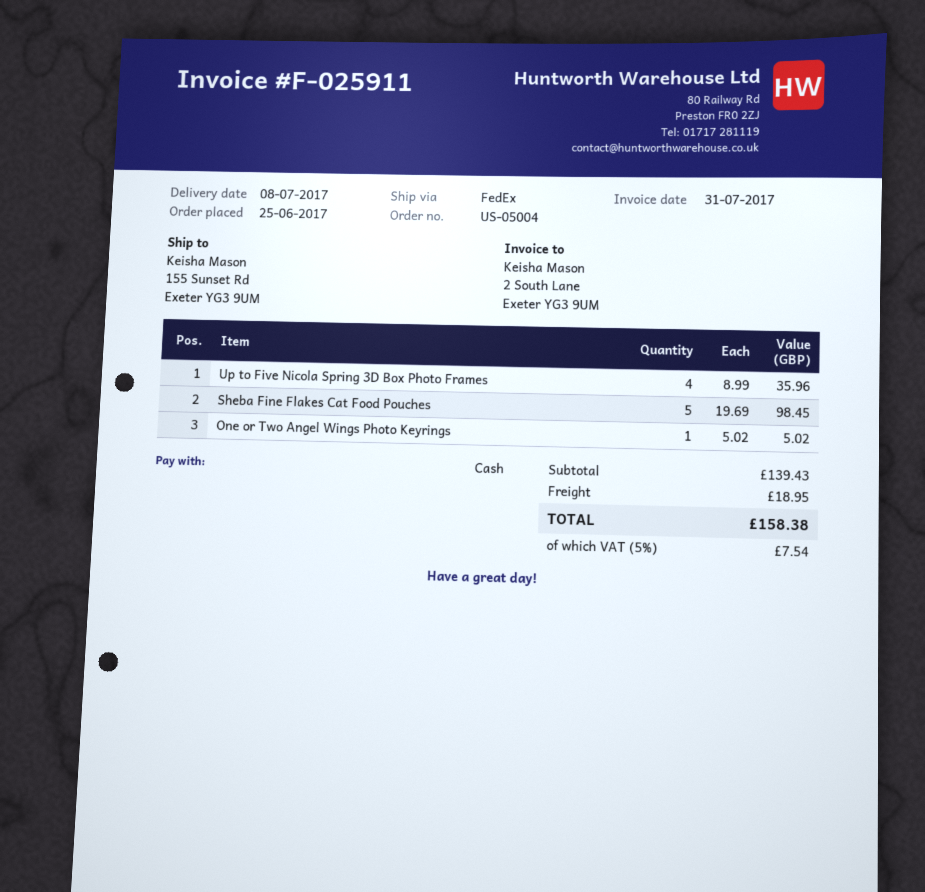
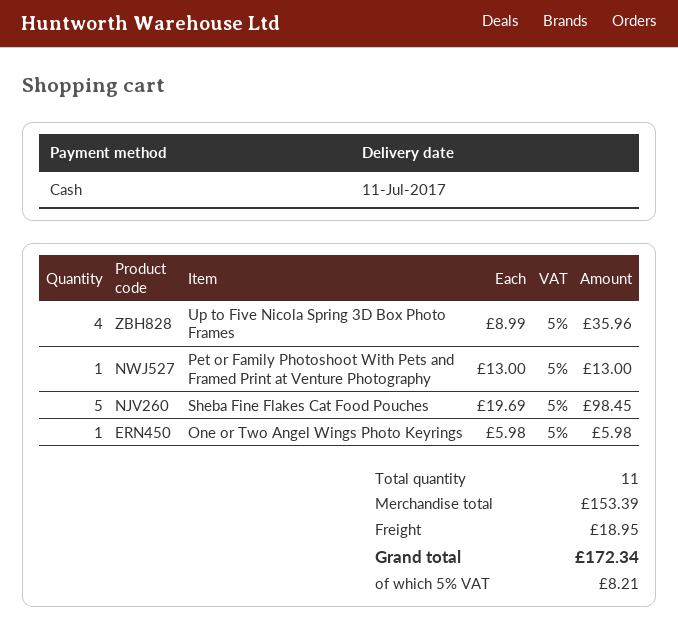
delivery date: 2017-07-08 -> 2017-07-11
One or Two Angel Wings Photo Keyrings: 1 x 5.02 = 5.02 -> 1 x 5.98 = 5.98
Pet or Family Photoshoot With Pets and Framed Print at Venture Photography: none -> 1 x 13.00 = 13.00
subtotal: 139.43 -> 153.39
tax: 5% = 7.54 -> 5% = 8.21
total: 158.38 -> 172.34

